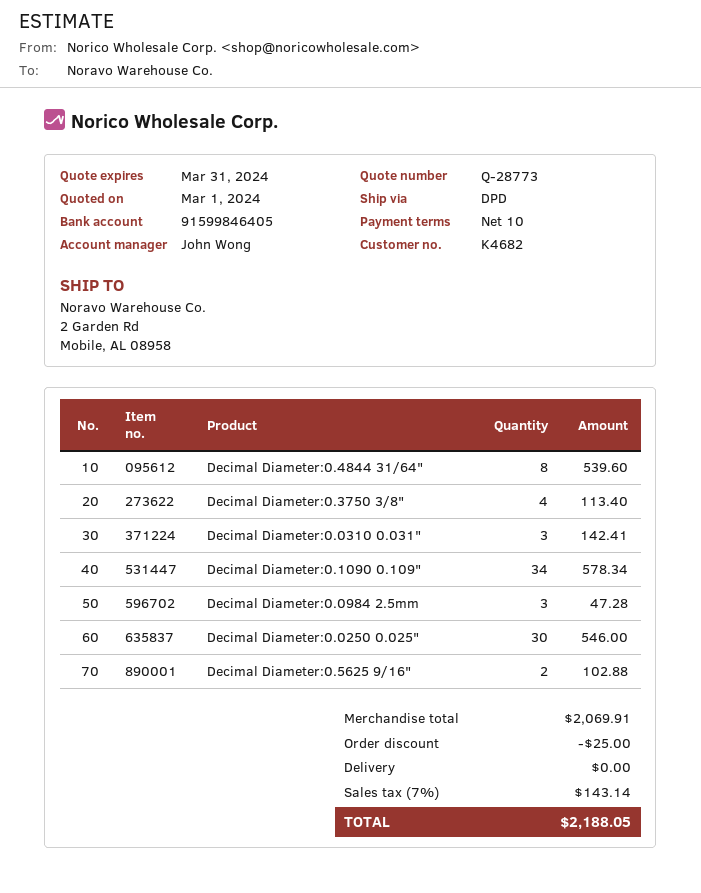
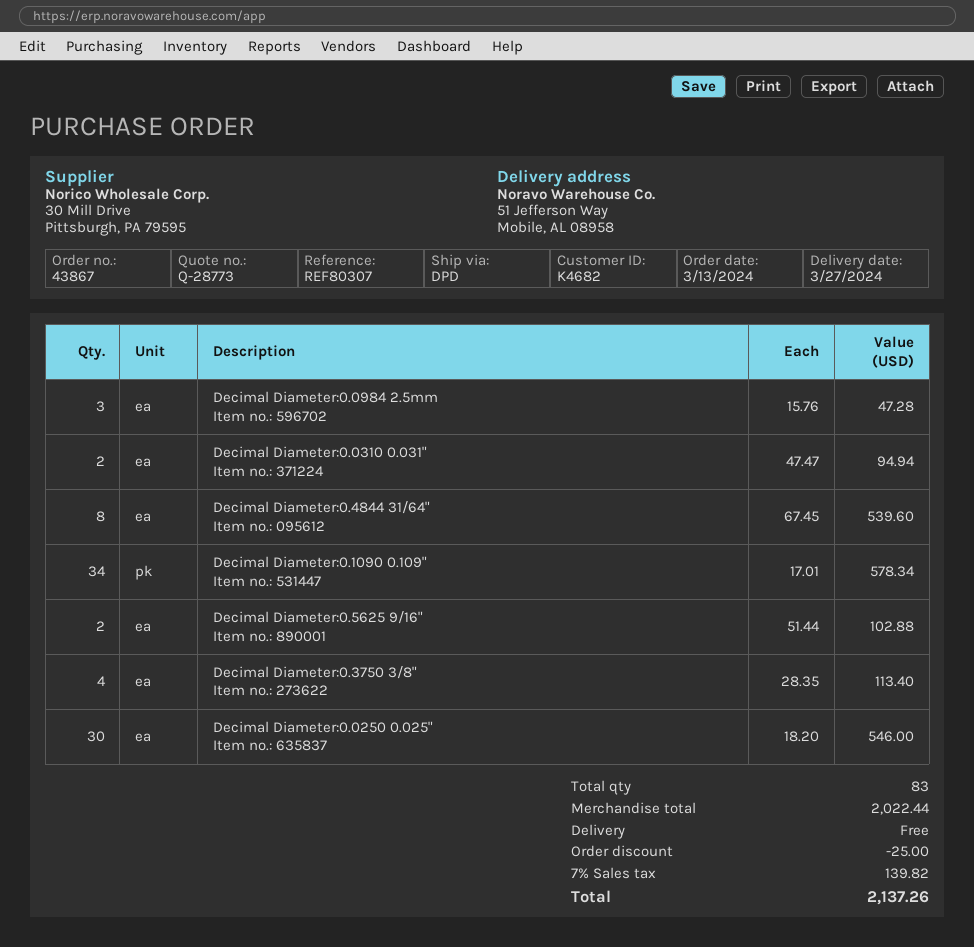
ship to: 2 Garden Rd, Mobile, AL 08958 -> 51 Jefferson Way, Mobile, AL 08958
Decimal Diameter:0.0310 0.031": 3 for 142.41 -> 2 for 94.94
subtotal: 2069.91 -> 2022.44
tax: 7% = 143.14 -> 7% = 139.82
total: 2188.05 -> 2137.26

